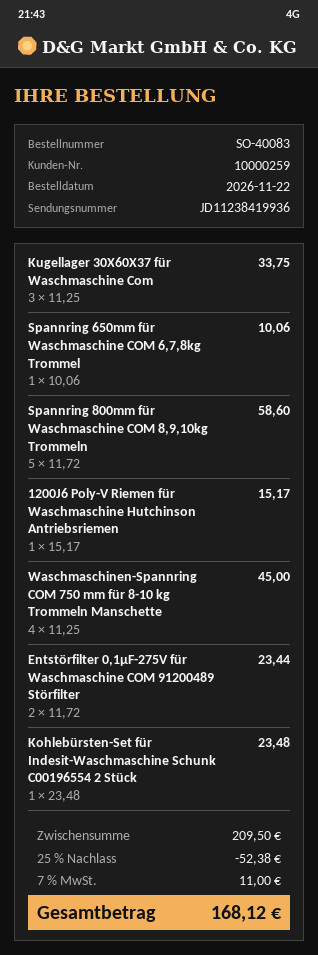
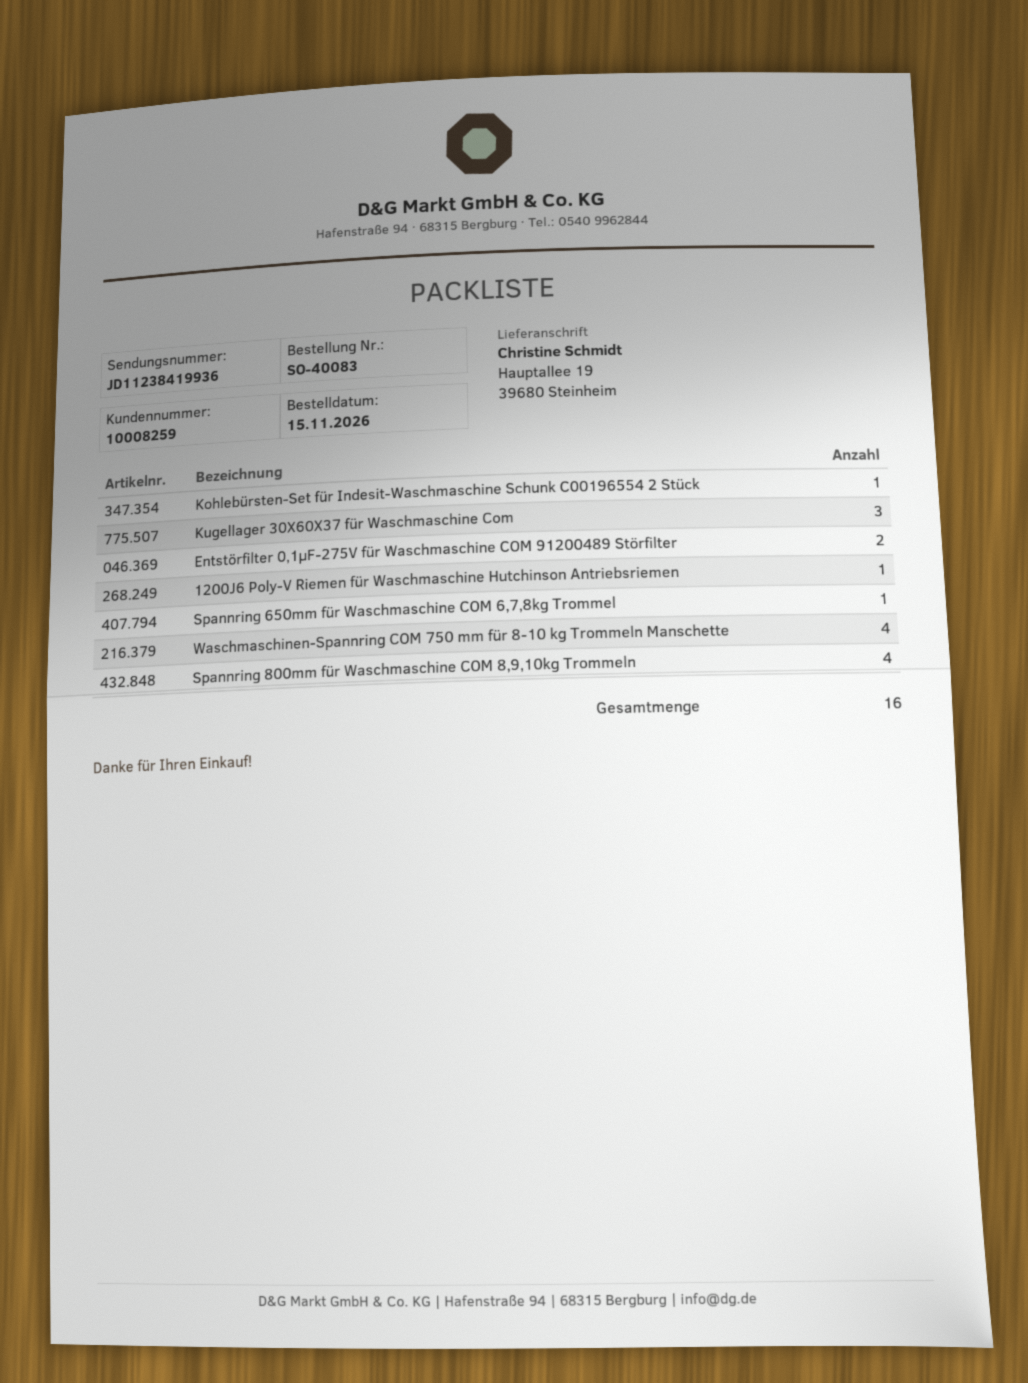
order date: 2026-11-22 -> 2026-11-15
customer number: 10000259 -> 10008259
Spannring 800mm für Waschmaschine COM 8,9,10kg Trommeln: 5 -> 4

